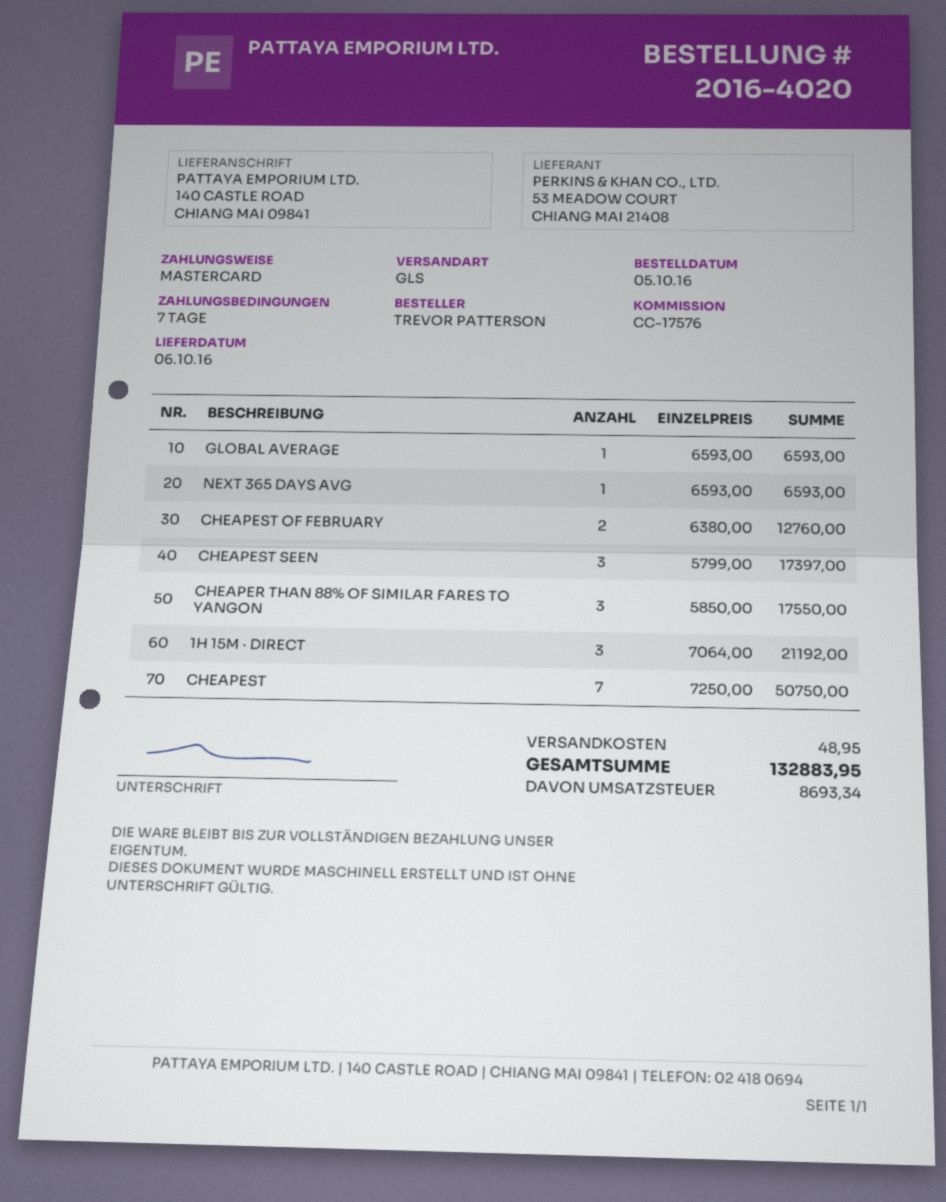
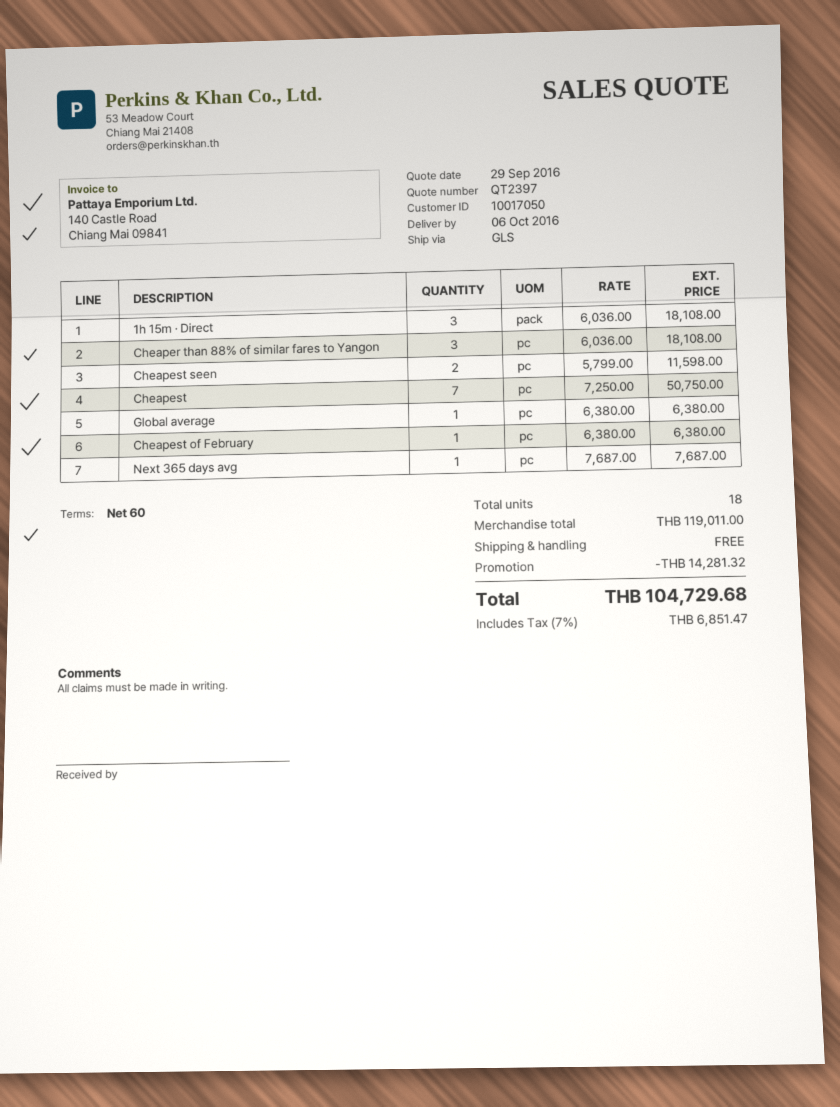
payment terms: 7 days -> 60 days
GLOBAL AVERAGE: 1 x 6593.00 = 6593.00 -> 1 x 6380.00 = 6380.00
NEXT 365 DAYS AVG: 1 x 6593.00 = 6593.00 -> 1 x 7687.00 = 7687.00
CHEAPEST OF FEBRUARY: 2 x 6380.00 = 12760.00 -> 1 x 6380.00 = 6380.00
CHEAPEST SEEN: 3 x 5799.00 = 17397.00 -> 2 x 5799.00 = 11598.00
CHEAPER THAN 88% OF SIMILAR FARES TO YANGON: 3 x 5850.00 = 17550.00 -> 3 x 6036.00 = 18108.00
1H 15M · DIRECT: 3 x 7064.00 = 21192.00 -> 3 x 6036.00 = 18108.00
discount: none -> 14281.32
shipping: 48.95 -> 0.00
tax: 8693.34 -> 6851.47
total: 132883.95 -> 104729.68

